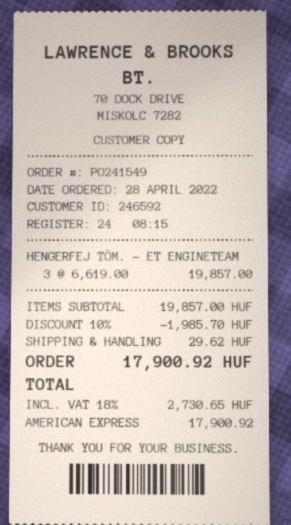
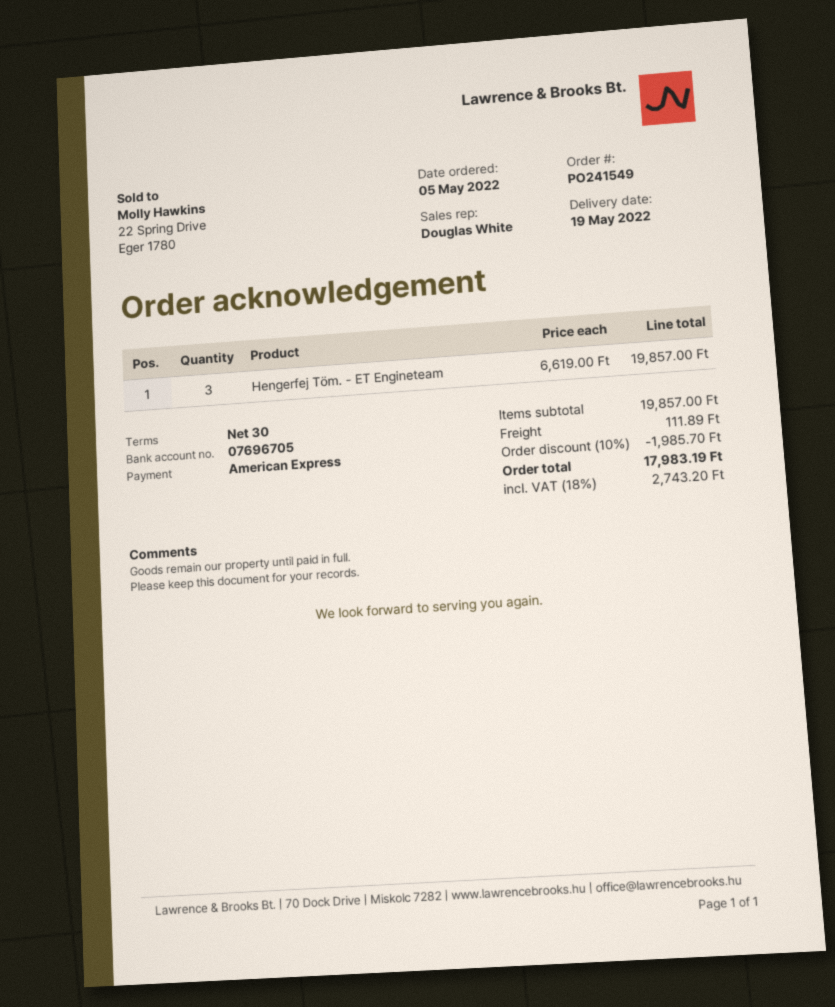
order date: 2022-04-28 -> 2022-05-05
shipping: 29.62 -> 111.89
tax: 18% = 2730.65 -> 18% = 2743.20
total: 17900.92 -> 17983.19

